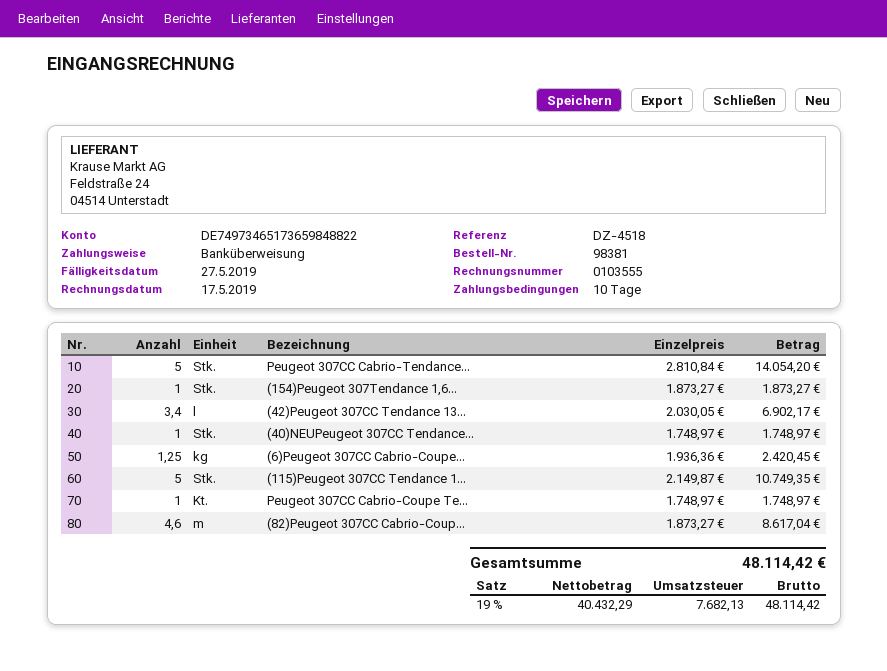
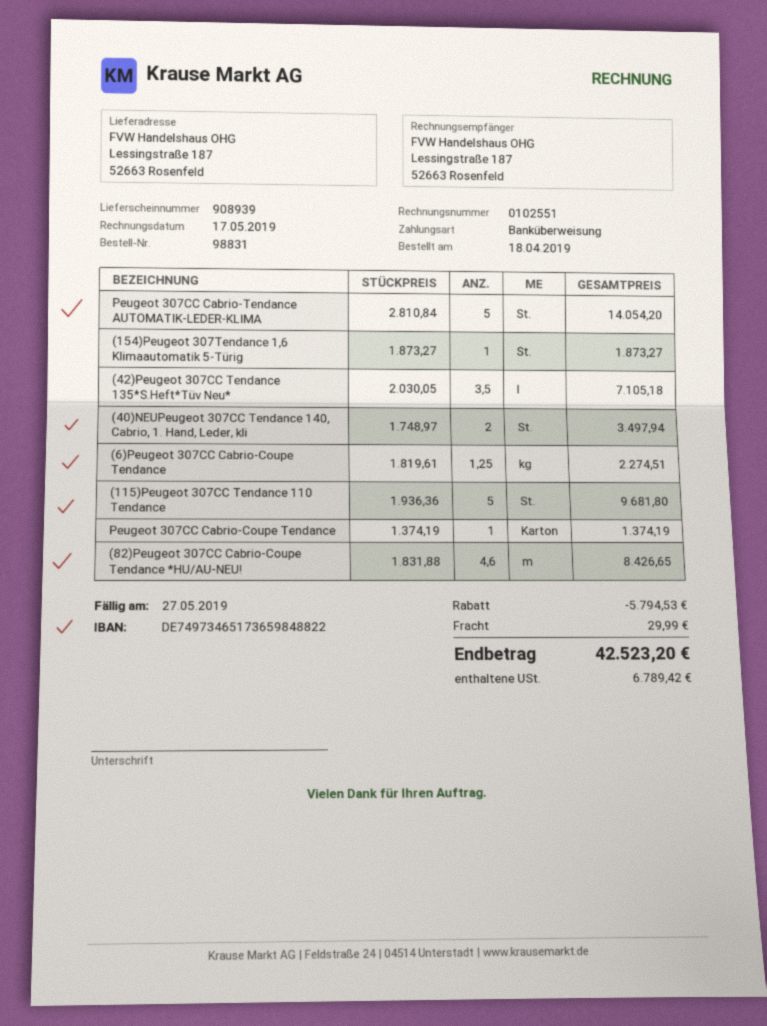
order number: 98381 -> 98831
invoice number: 0103555 -> 0102551
(42)Peugeot 307CC Tendance 13...: 3.4 x 2030.05 = 6902.17 -> 3.5 x 2030.05 = 7105.18
(40)NEUPeugeot 307CC Tendance...: 1 x 1748.97 = 1748.97 -> 2 x 1748.97 = 3497.94
(6)Peugeot 307CC Cabrio-Coupe...: 1.25 x 1936.36 = 2420.45 -> 1.25 x 1819.61 = 2274.51
(115)Peugeot 307CC Tendance 1...: 5 x 2149.87 = 10749.35 -> 5 x 1936.36 = 9681.80
Peugeot 307CC Cabrio-Coupe Te...: 1 x 1748.97 = 1748.97 -> 1 x 1374.19 = 1374.19
(82)Peugeot 307CC Cabrio-Coup...: 4.6 x 1873.27 = 8617.04 -> 4.6 x 1831.88 = 8426.65
discount: none -> 5794.53
shipping: none -> 29.99
tax: 7682.13 -> 6789.42
total: 48114.42 -> 42523.20

